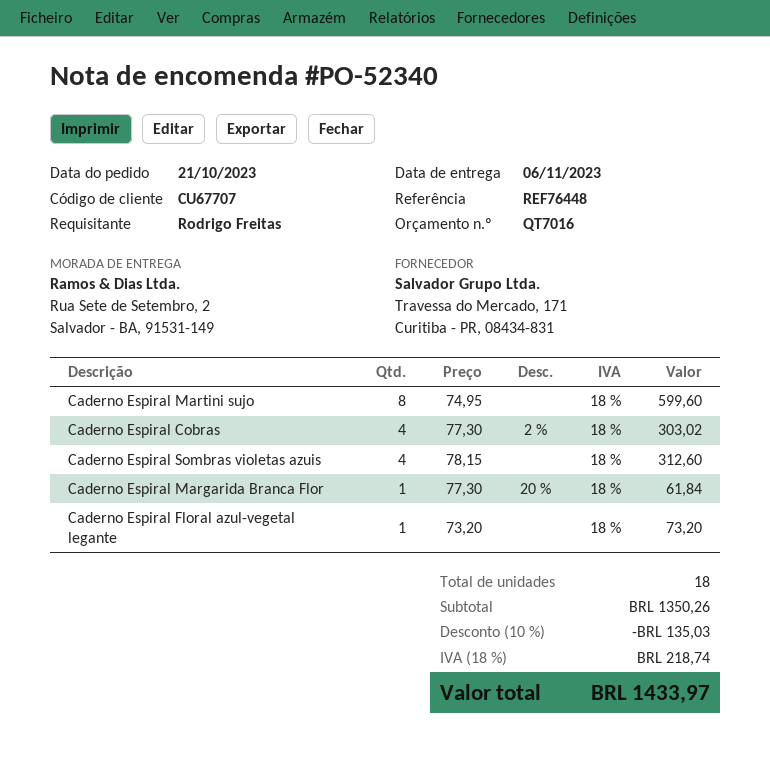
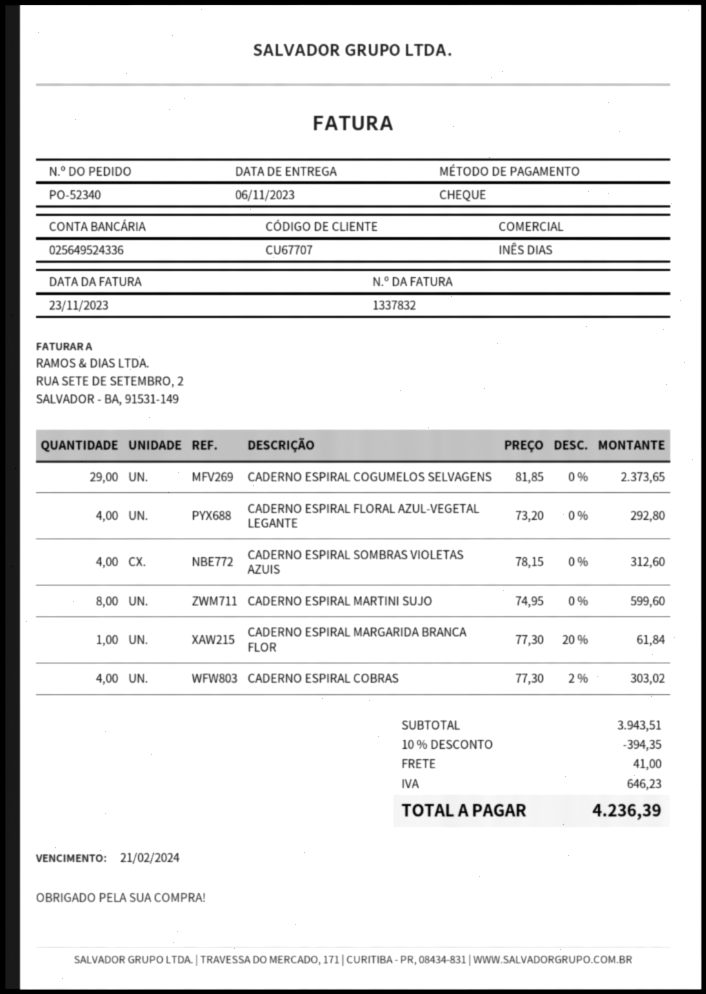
Caderno Espiral Floral azul-vegetal legante: 1 x 73.20 = 73.20 -> 4 x 73.20 = 292.80
CADERNO ESPIRAL COGUMELOS SELVAGENS: none -> 29 x 81.85 = 2373.65
subtotal: 1350.26 -> 3943.51
discount: 10% = 135.03 -> 10% = 394.35
shipping: none -> 41.00
tax: 218.74 -> 646.23
total: 1433.97 -> 4236.39

